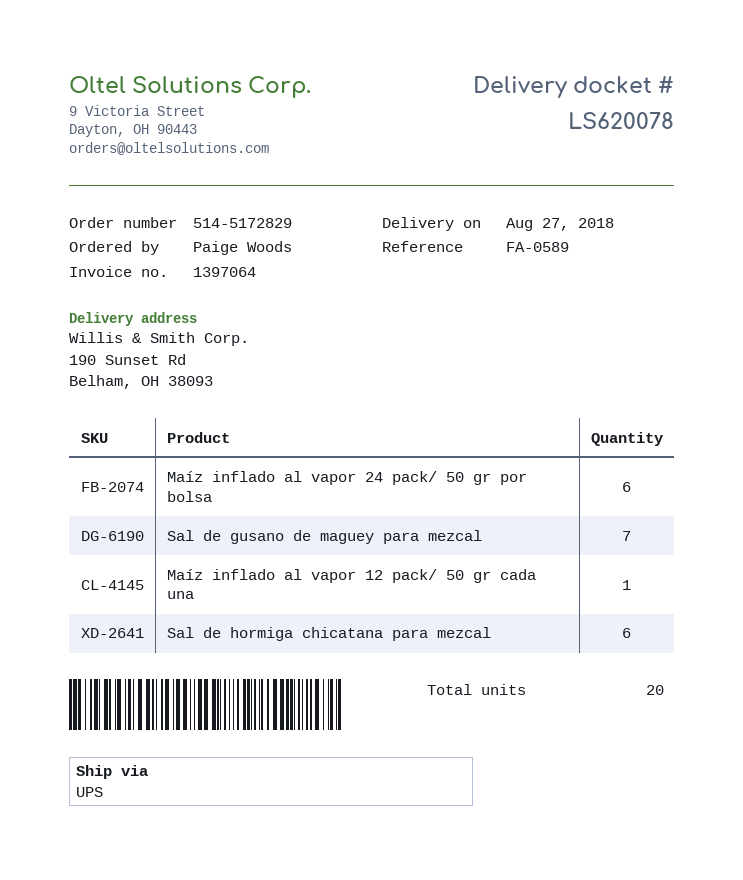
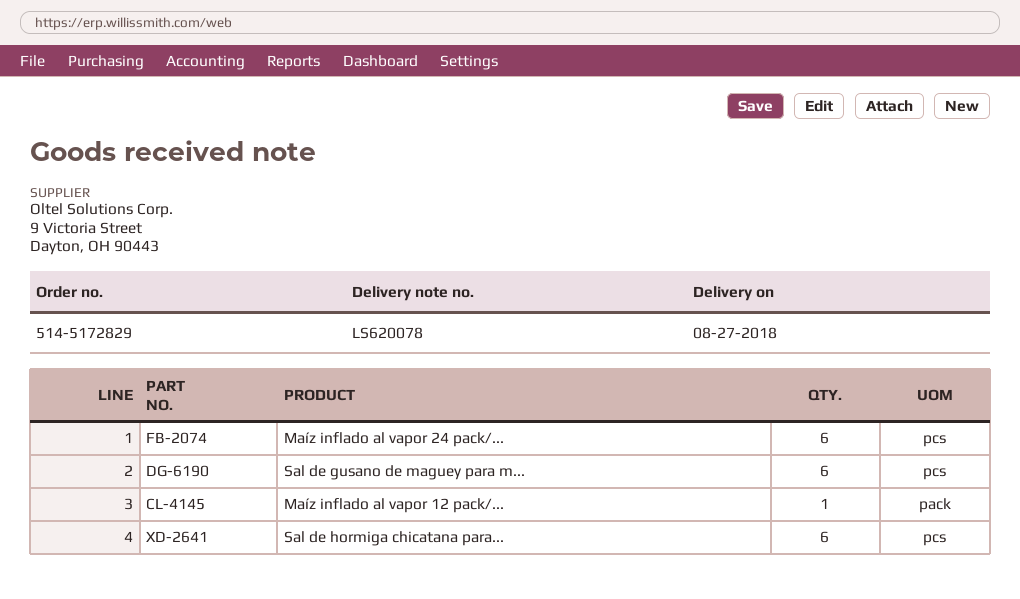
Sal de gusano de maguey para mezcal: 7 -> 6

